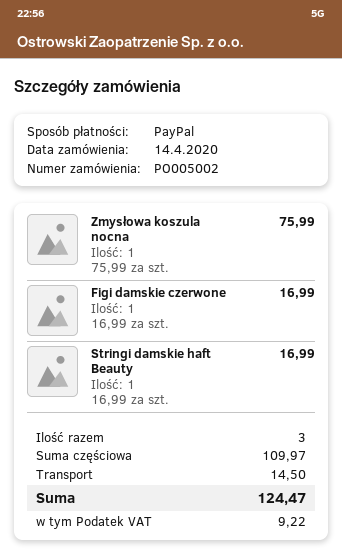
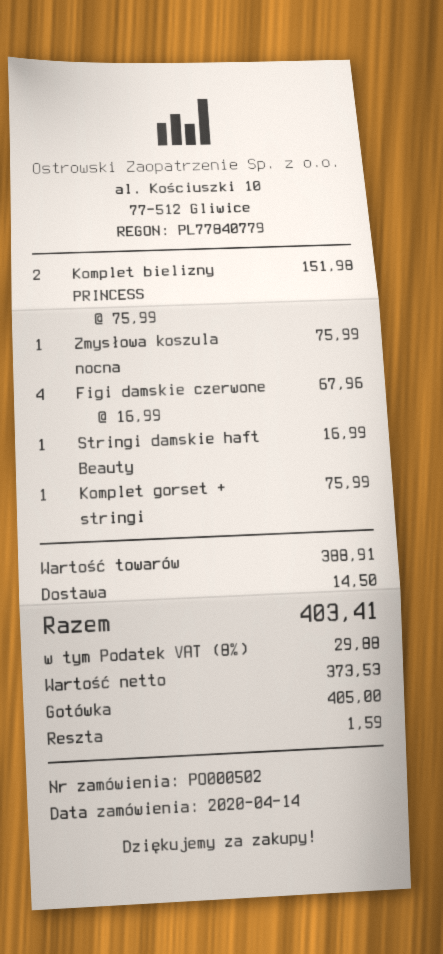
order number: PO005002 -> PO000502
payment method: PayPal -> cash
Figi damskie czerwone: 1 x 16.99 = 16.99 -> 4 x 16.99 = 67.96
Komplet bielizny PRINCESS: none -> 2 x 75.99 = 151.98
Komplet gorset + stringi: none -> 1 x 75.99 = 75.99
subtotal: 109.97 -> 388.91
tax: 9.22 -> 29.88
total: 124.47 -> 403.41

